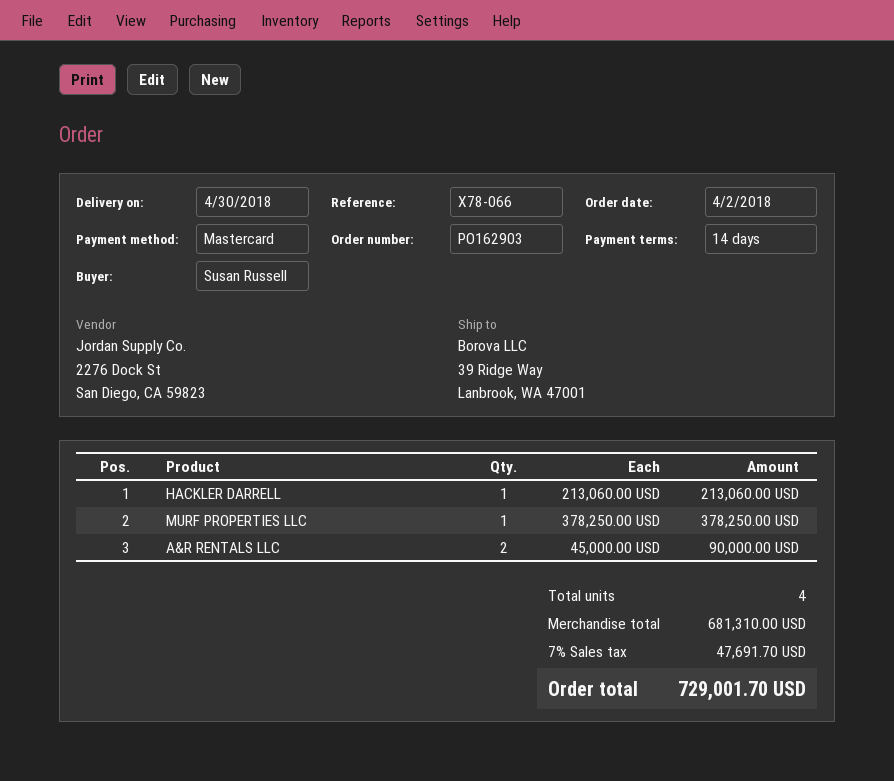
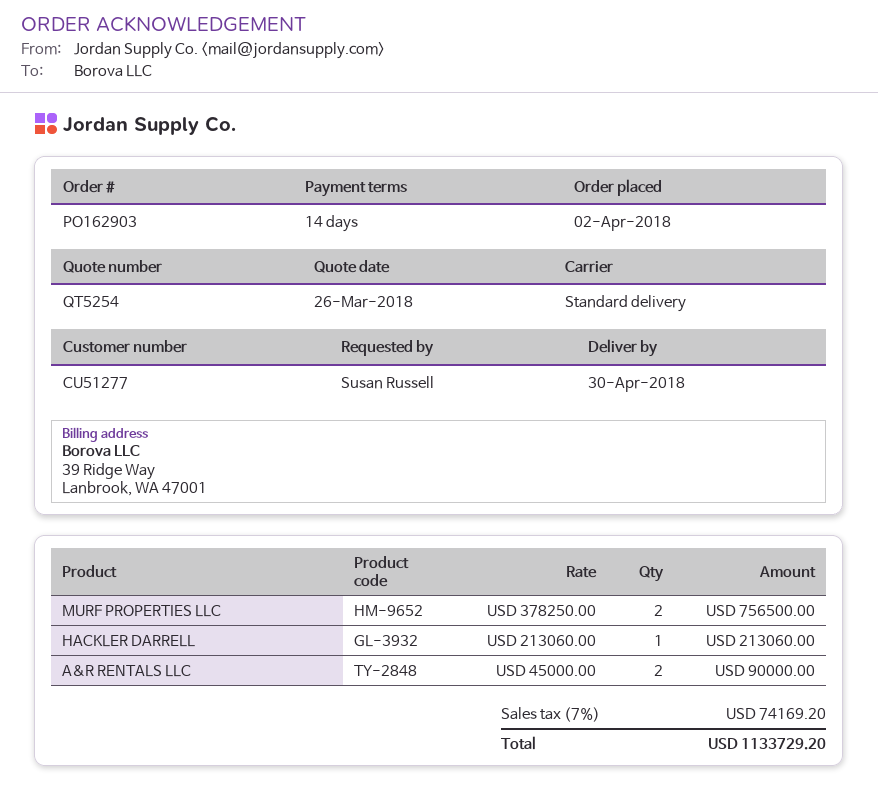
MURF PROPERTIES LLC: 1 x 378250.00 = 378250.00 -> 2 x 378250.00 = 756500.00
tax: 7% = 47691.70 -> 7% = 74169.20
total: 729001.70 -> 1133729.20

